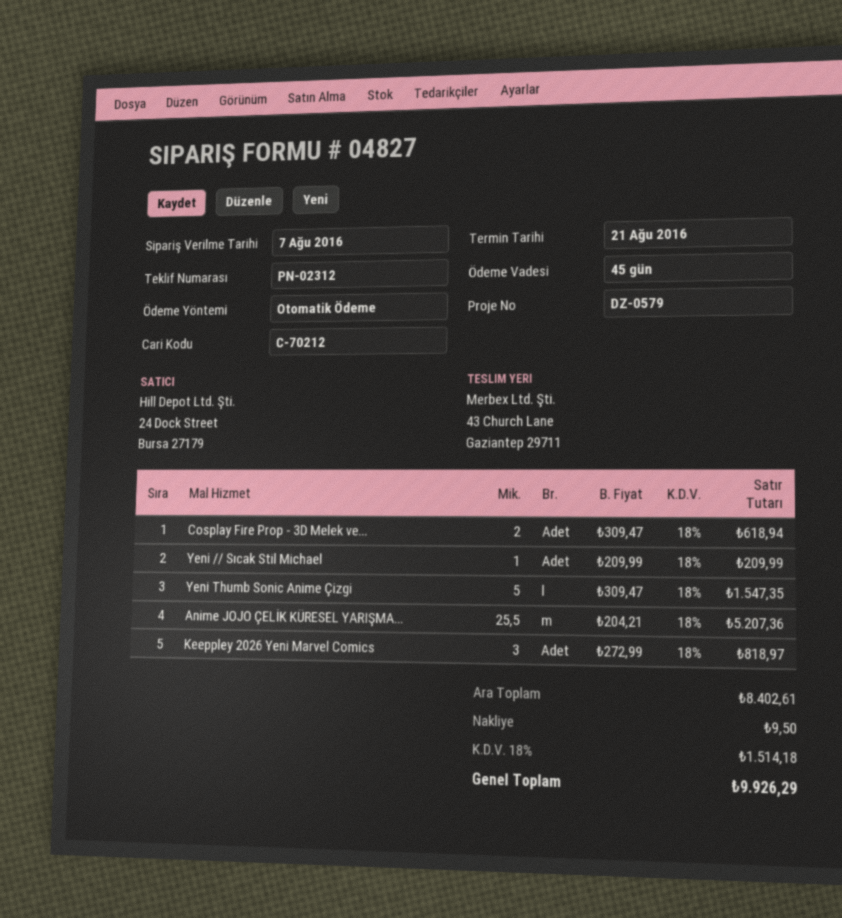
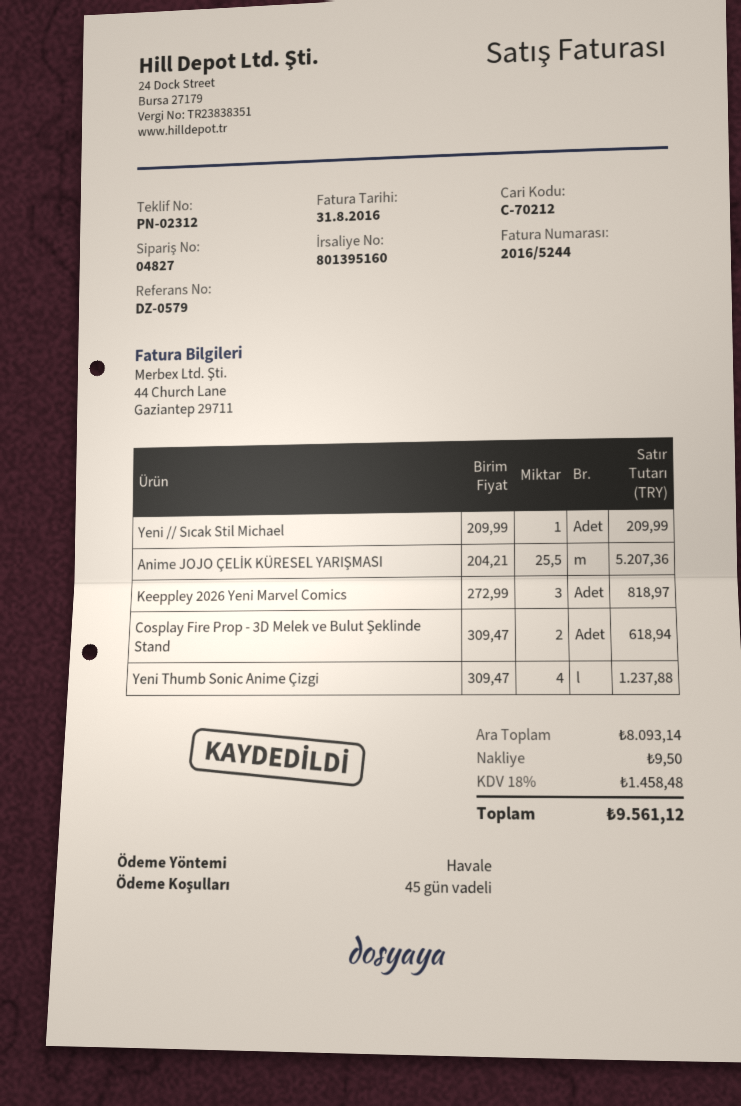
payment method: direct debit -> bank transfer
Yeni Thumb Sonic Anime Çizgi: 5 x 309.47 = 1547.35 -> 4 x 309.47 = 1237.88
subtotal: 8402.61 -> 8093.14
tax: 18% = 1514.18 -> 18% = 1458.48
total: 9926.29 -> 9561.12

